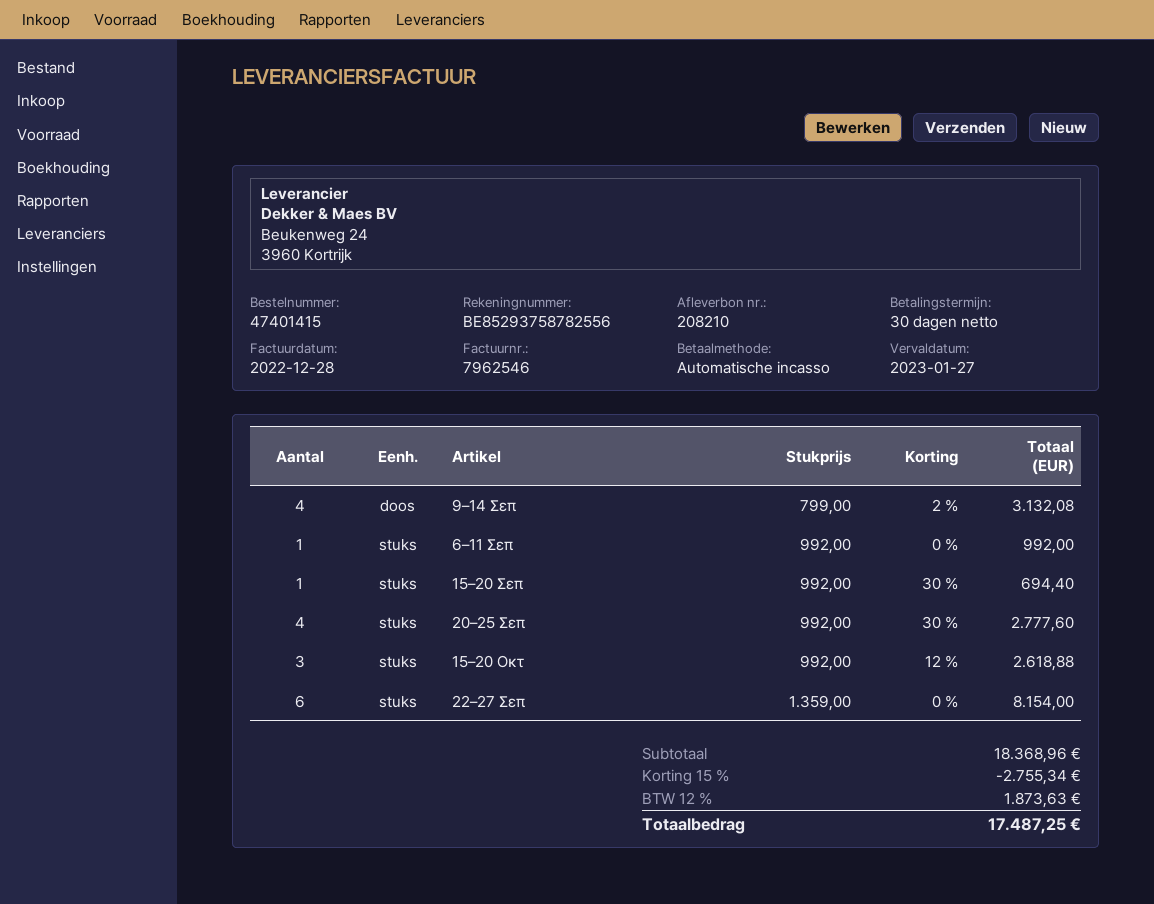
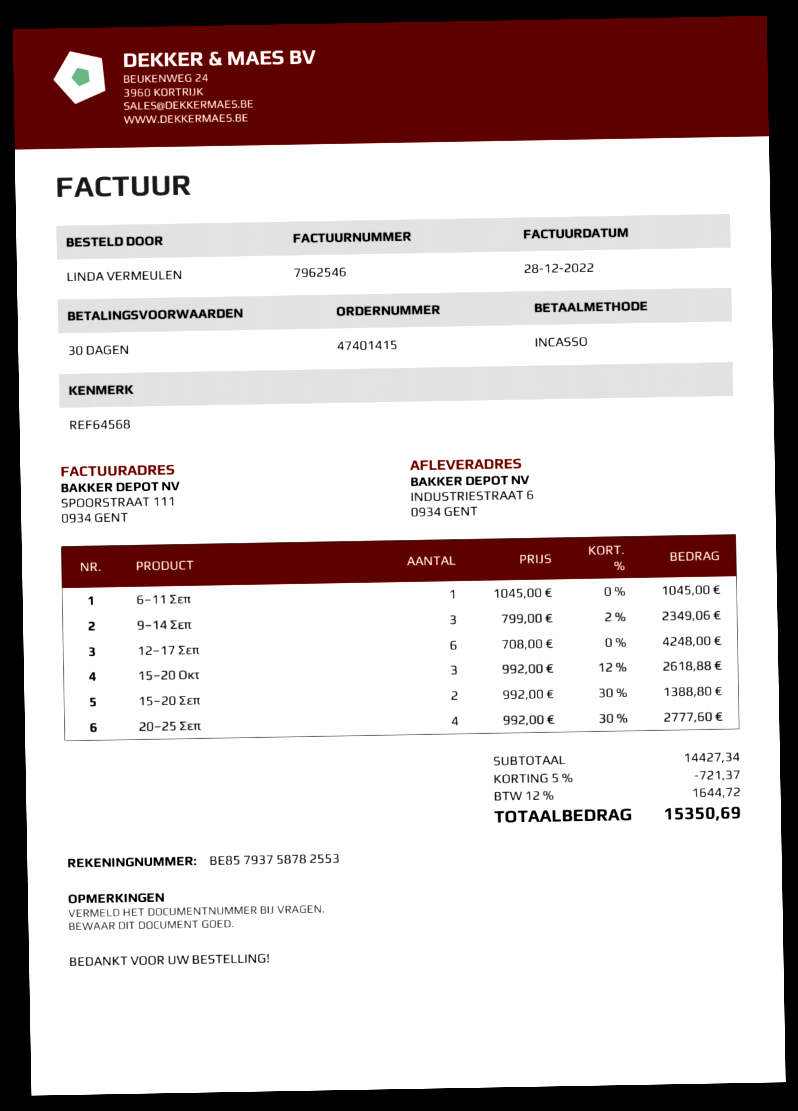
bank account: BE85293758782556 -> BE85793758782553
9–14 Σεπ: 4 x 799.00 - 2% = 3132.08 -> 3 x 799.00 - 2% = 2349.06
6–11 Σεπ: 1 x 992.00 = 992.00 -> 1 x 1045.00 = 1045.00
15–20 Σεπ: 1 x 992.00 - 30% = 694.40 -> 2 x 992.00 - 30% = 1388.80
22–27 Σεπ: 6 x 1359.00 = 8154.00 -> none
12–17 Σεπ: none -> 6 x 708.00 = 4248.00
subtotal: 18368.96 -> 14427.34
discount: 15% = 2755.34 -> 5% = 721.37
tax: 12% = 1873.63 -> 12% = 1644.72
total: 17487.25 -> 15350.69

